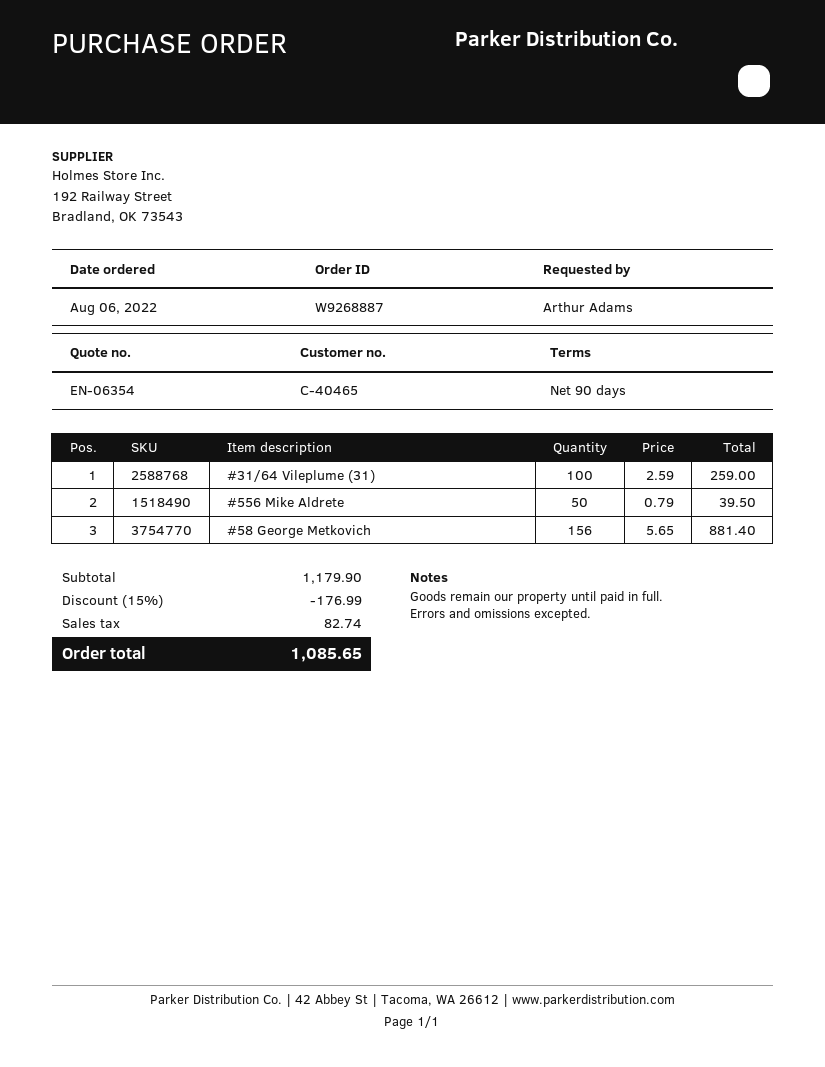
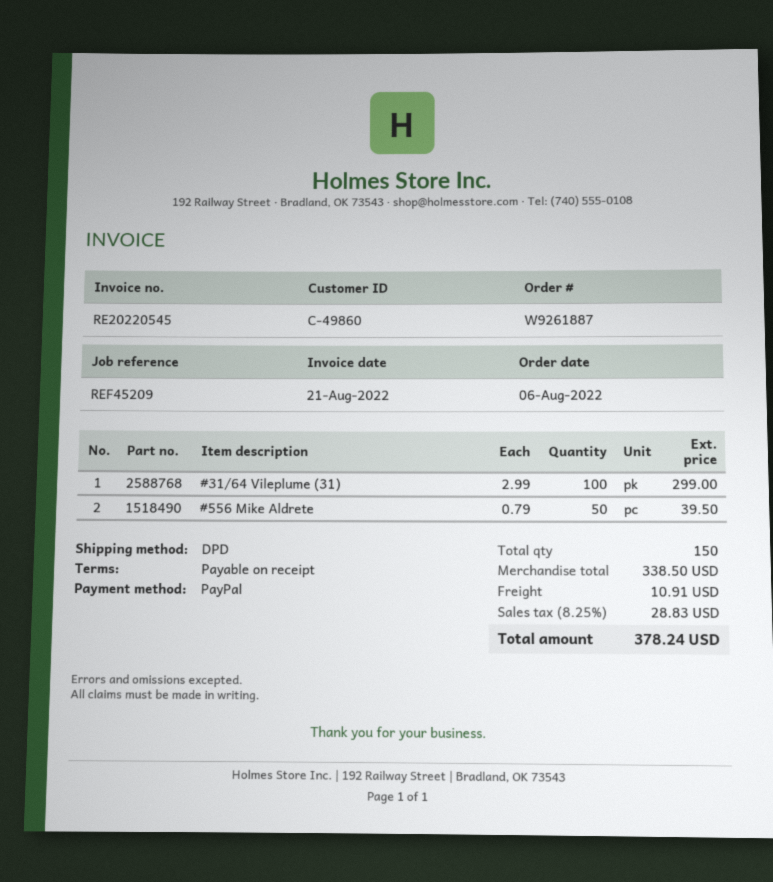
order number: W9268887 -> W9261887
payment terms: 90 days -> on receipt
customer number: C-40465 -> C-49860
#31/64 Vileplume (31): 100 x 2.59 = 259.00 -> 100 x 2.99 = 299.00
#58 George Metkovich: 156 x 5.65 = 881.40 -> none
subtotal: 1179.90 -> 338.50
discount: 15% = 176.99 -> none
shipping: none -> 10.91
tax: 82.74 -> 28.83
total: 1085.65 -> 378.24

